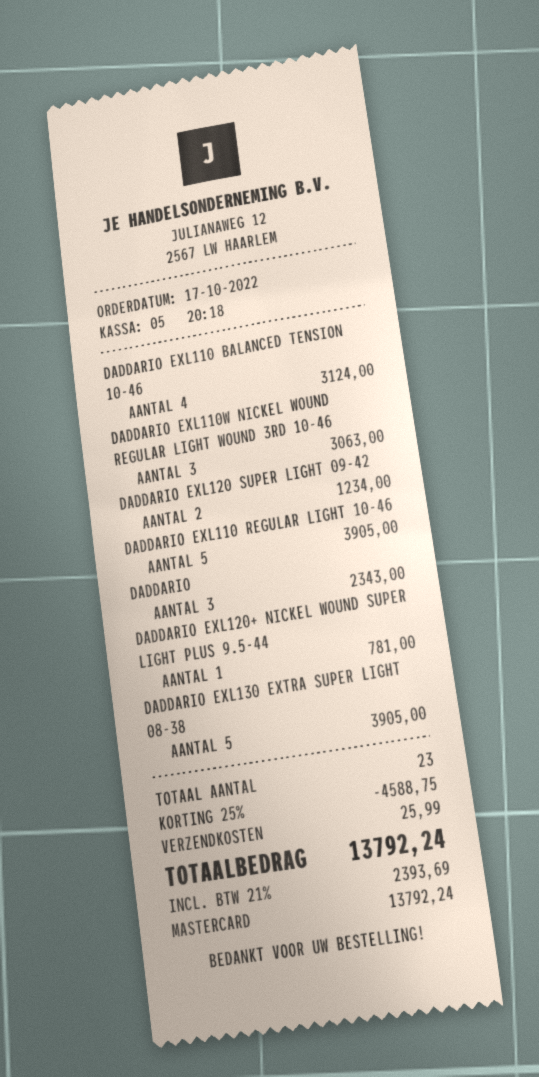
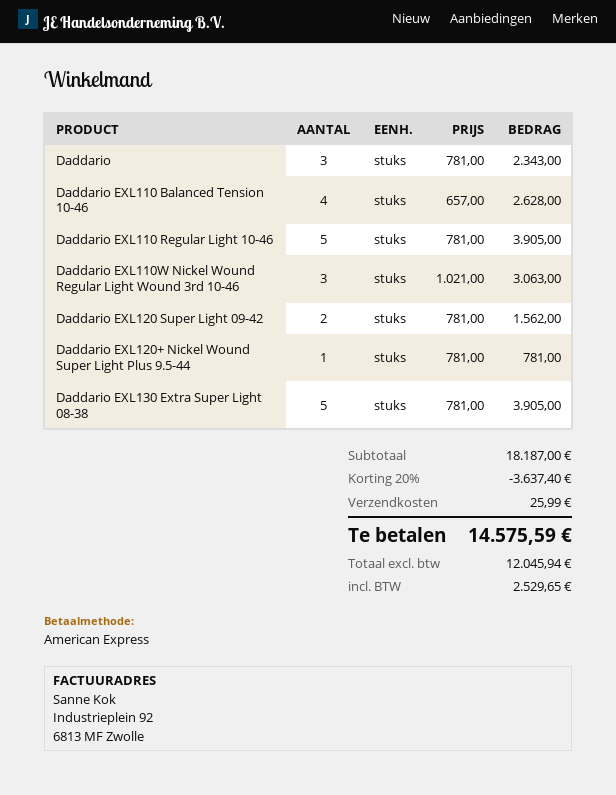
payment method: Mastercard -> American Express
DADDARIO EXL110 BALANCED TENSION 10-46: 4 for 3124.00 -> 4 for 2628.00
DADDARIO EXL120 SUPER LIGHT 09-42: 2 for 1234.00 -> 2 for 1562.00
discount: 25% = 4588.75 -> 20% = 3637.40
tax: 2393.69 -> 2529.65
total: 13792.24 -> 14575.59

